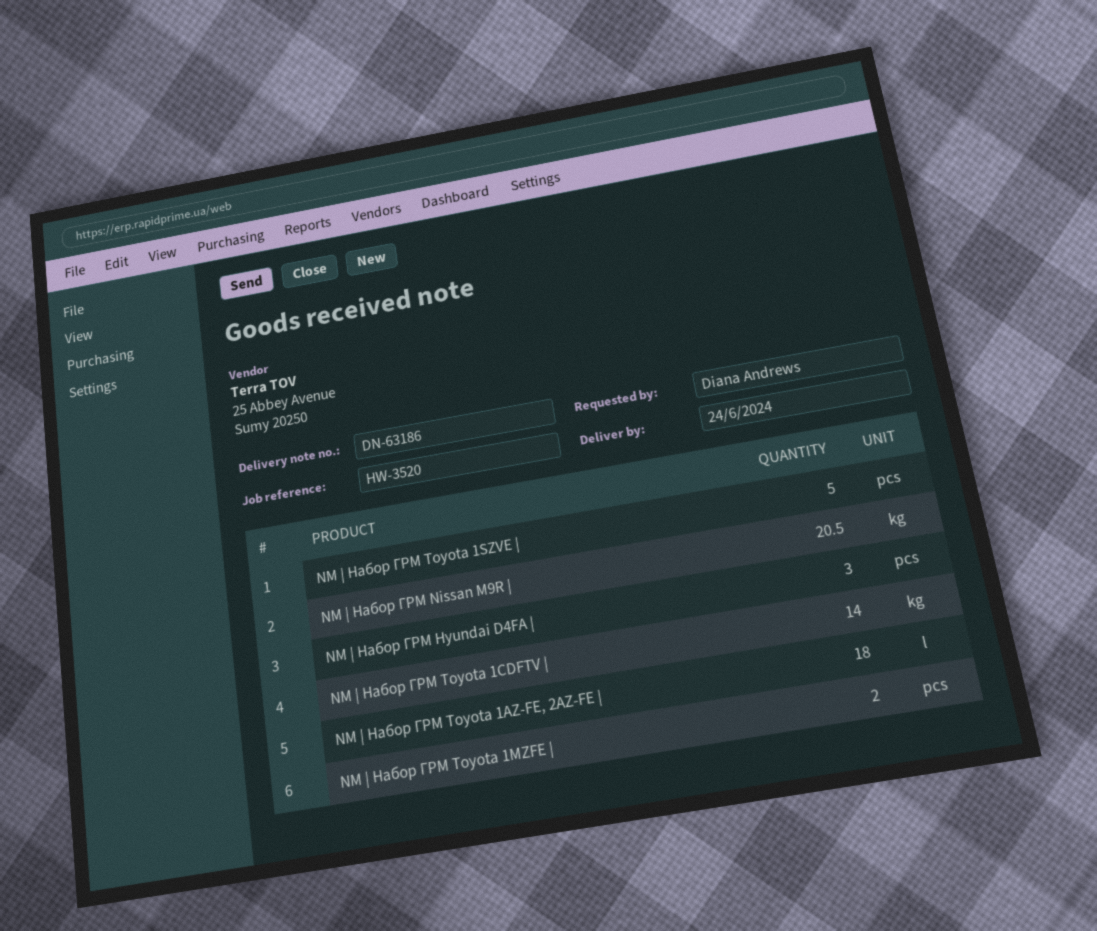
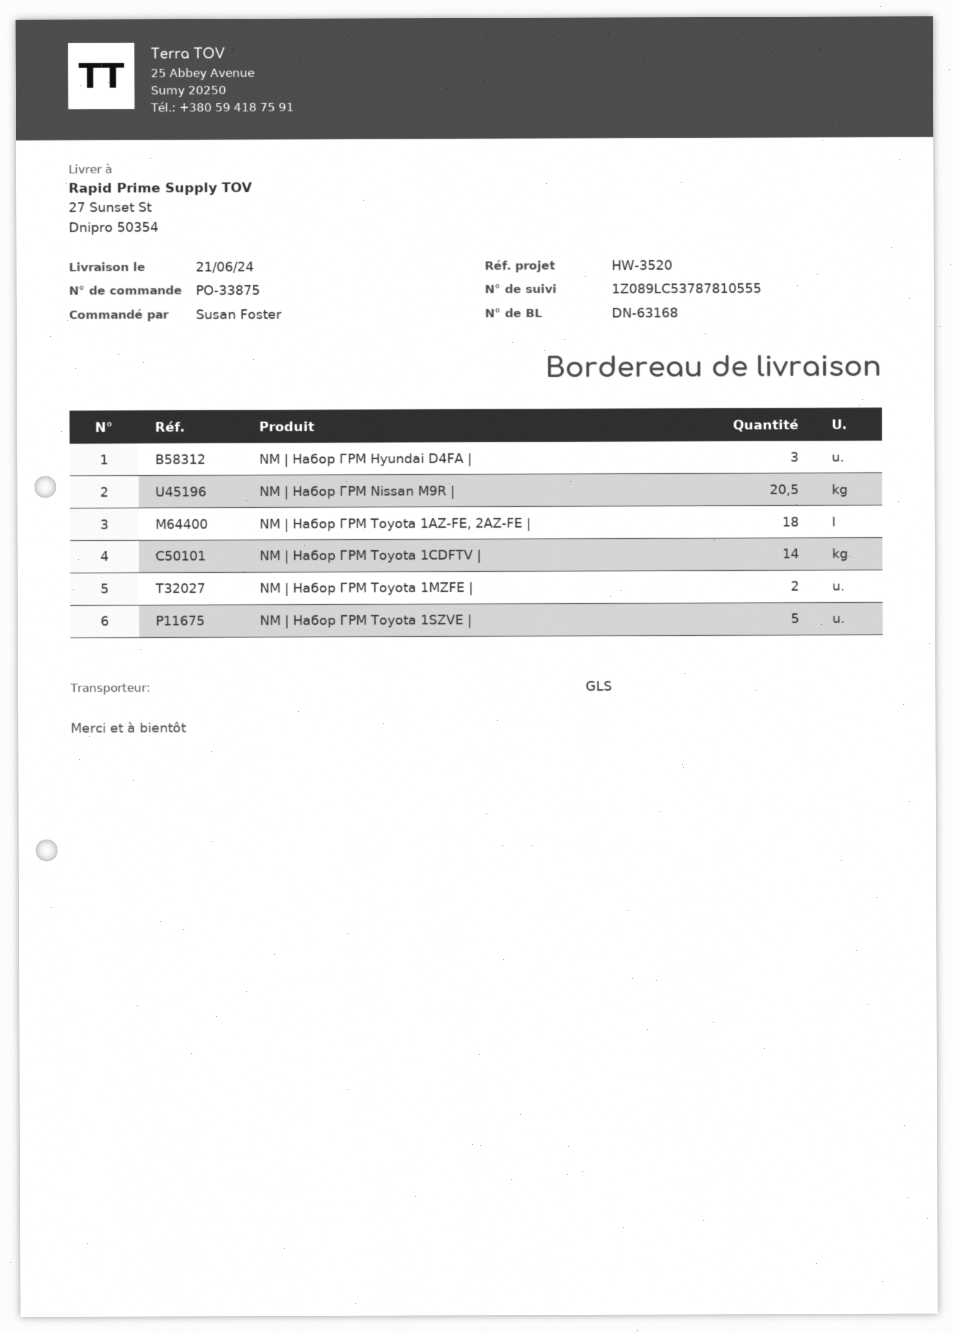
delivery note number: DN-63186 -> DN-63168
delivery date: 2024-06-24 -> 2024-06-21
ordered by: Diana Andrews -> Susan Foster

